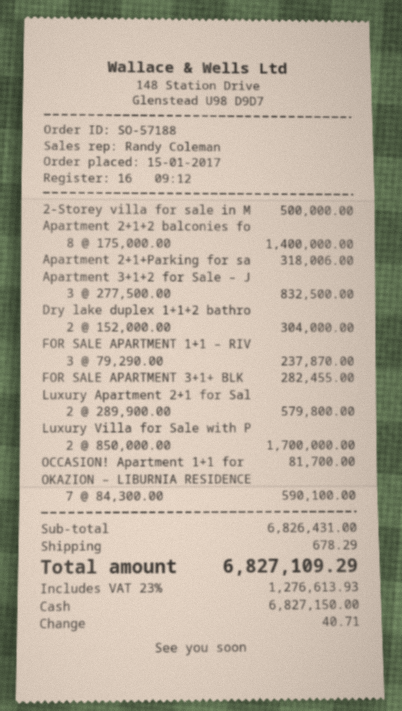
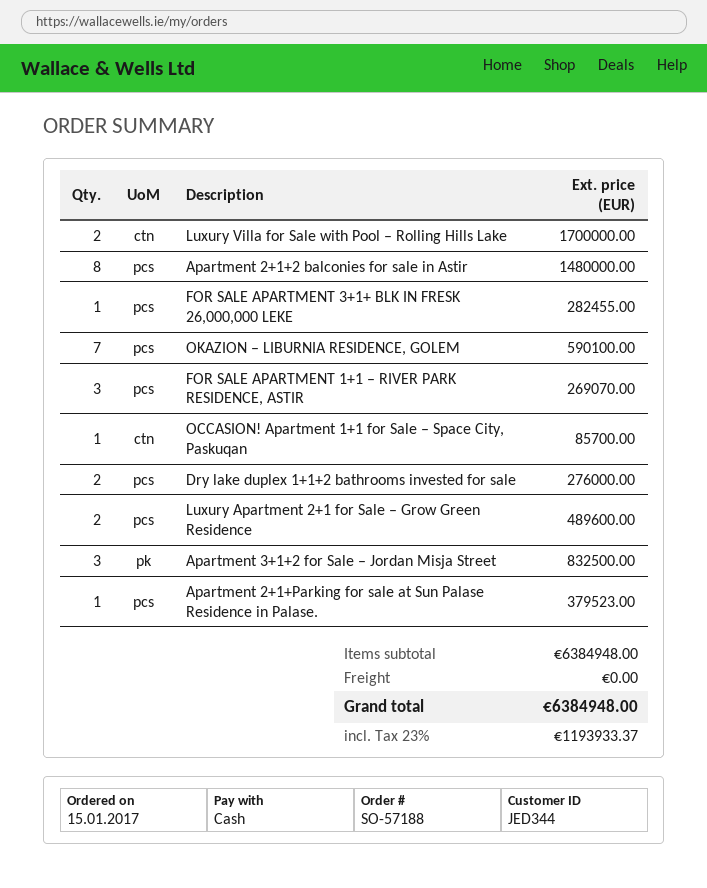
2-Storey villa for sale in M: 1 for 500000.00 -> none
Apartment 2+1+2 balconies fo: 8 for 1400000.00 -> 8 for 1480000.00
Apartment 2+1+Parking for sa: 1 for 318006.00 -> 1 for 379523.00
Dry lake duplex 1+1+2 bathro: 2 for 304000.00 -> 2 for 276000.00
FOR SALE APARTMENT 1+1 – RIV: 3 for 237870.00 -> 3 for 269070.00
Luxury Apartment 2+1 for Sal: 2 for 579800.00 -> 2 for 489600.00
OCCASION! Apartment 1+1 for: 1 for 81700.00 -> 1 for 85700.00
subtotal: 6826431.00 -> 6384948.00
shipping: 678.29 -> 0.00
tax: 23% = 1276613.93 -> 23% = 1193933.37
total: 6827109.29 -> 6384948.00

